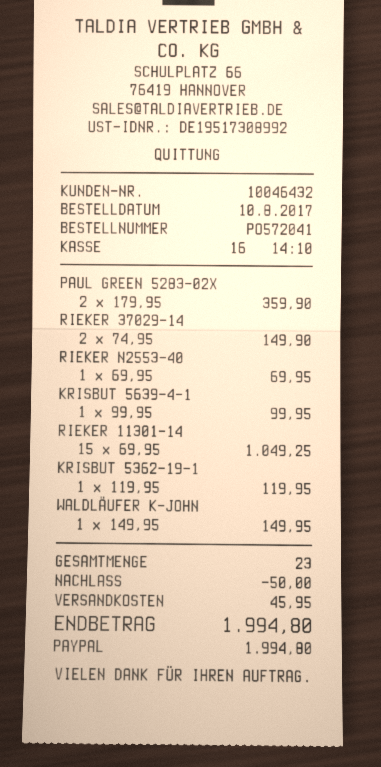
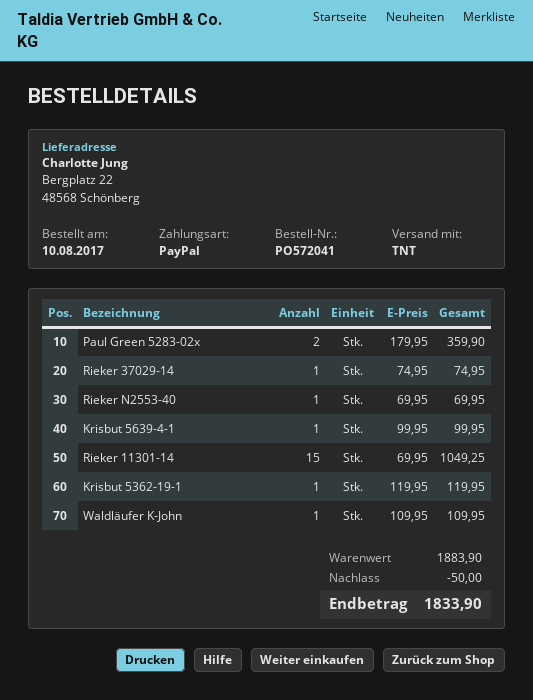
RIEKER 37029-14: 2 x 74.95 = 149.90 -> 1 x 74.95 = 74.95
WALDLÄUFER K-JOHN: 1 x 149.95 = 149.95 -> 1 x 109.95 = 109.95
shipping: 45.95 -> none
total: 1994.80 -> 1833.90

